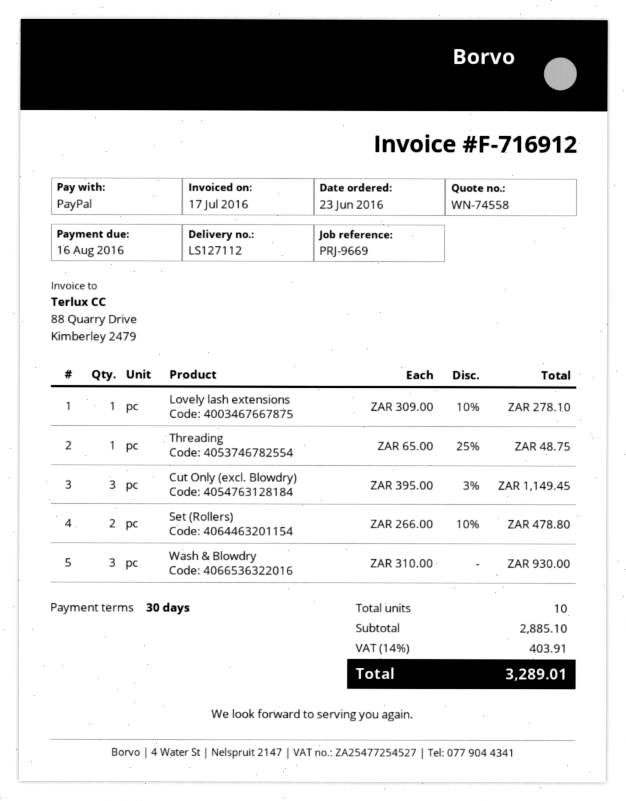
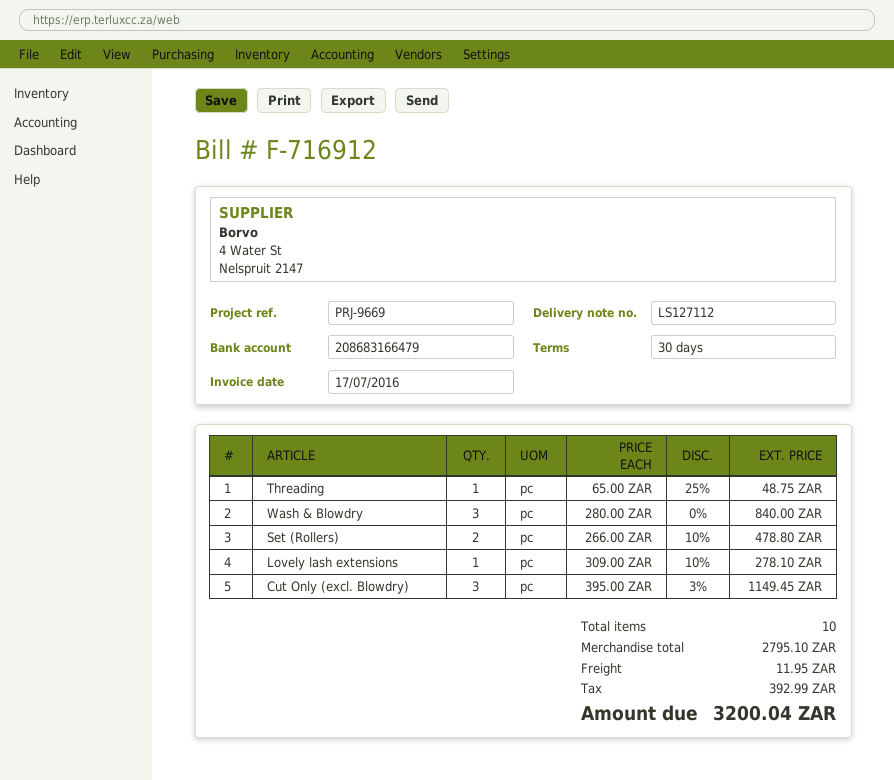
Wash & Blowdry: 3 x 310.00 = 930.00 -> 3 x 280.00 = 840.00
subtotal: 2885.10 -> 2795.10
shipping: none -> 11.95
tax: 403.91 -> 392.99
total: 3289.01 -> 3200.04

